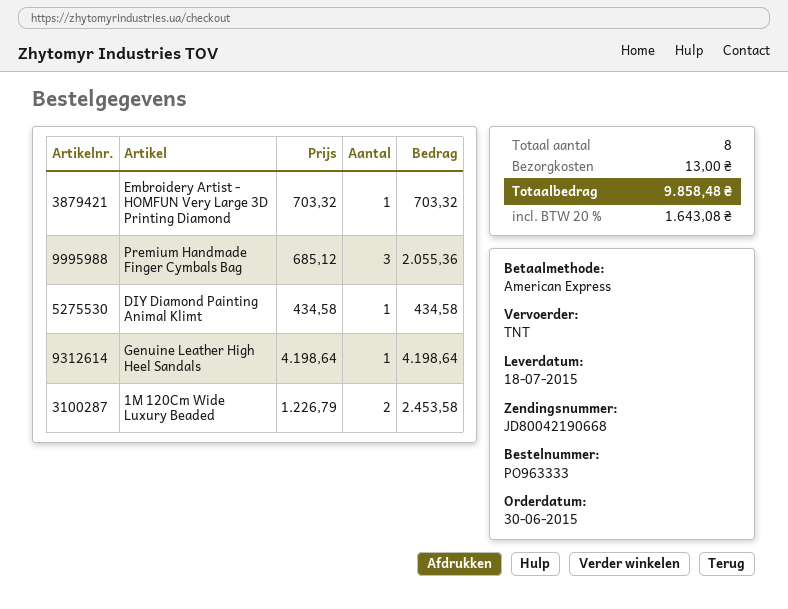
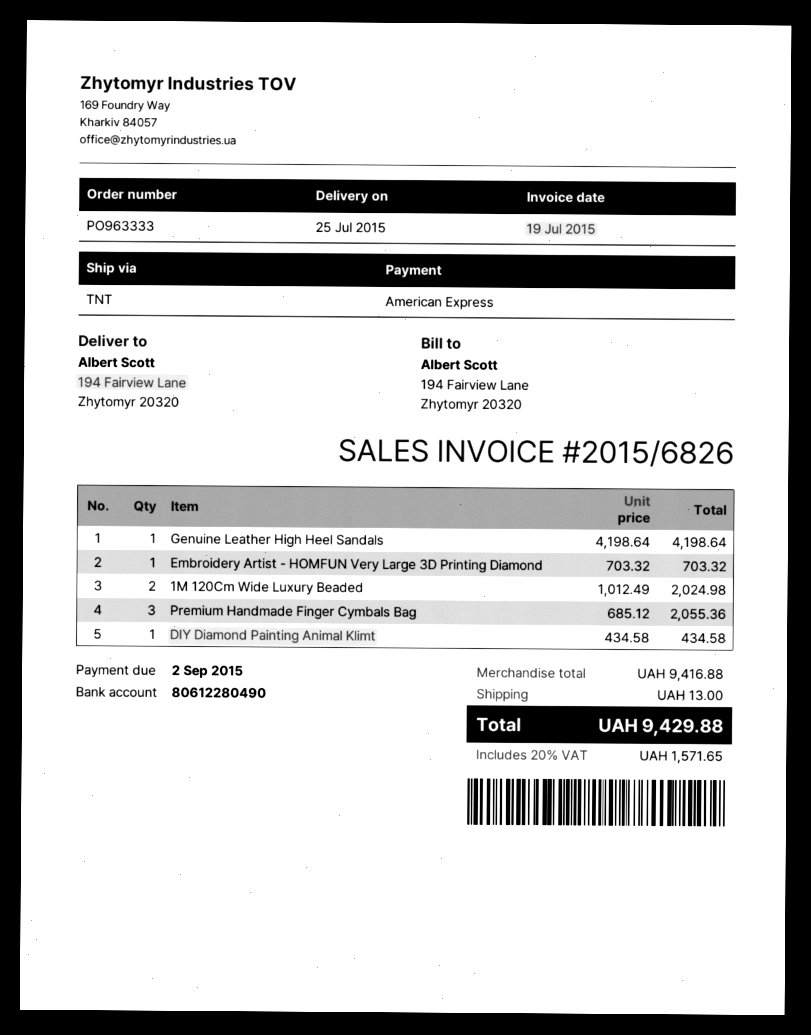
delivery date: 2015-07-18 -> 2015-07-25
1M 120Cm Wide Luxury Beaded: 2 x 1226.79 = 2453.58 -> 2 x 1012.49 = 2024.98
tax: 20% = 1643.08 -> 20% = 1571.65
total: 9858.48 -> 9429.88

